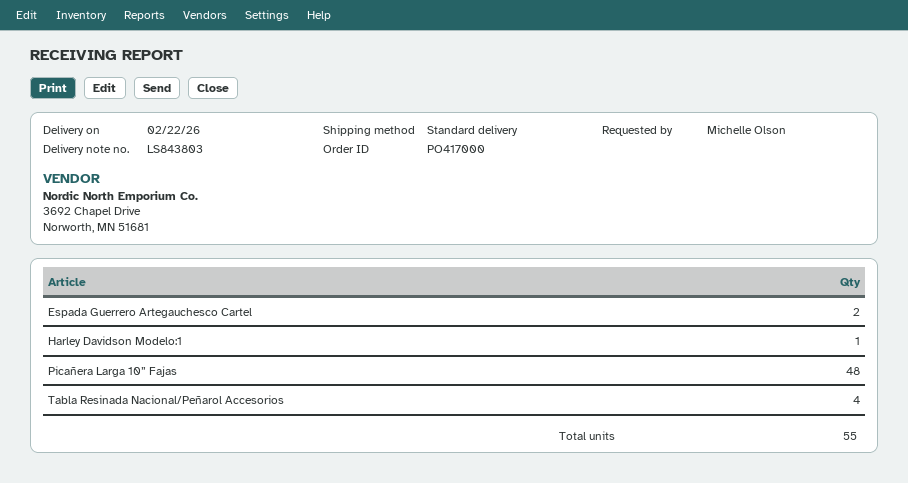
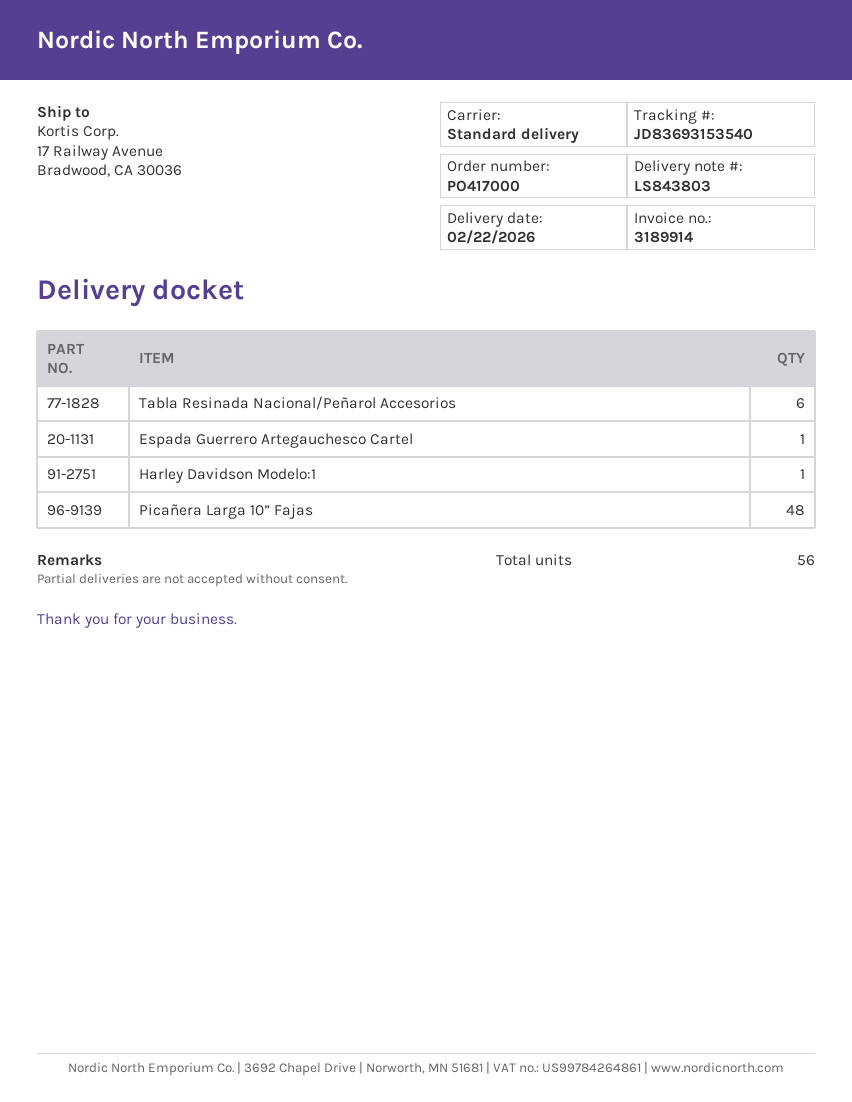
Espada Guerrero Artegauchesco Cartel: 2 -> 1
Tabla Resinada Nacional/Peñarol Accesorios: 4 -> 6
total quantity: 55 -> 56

